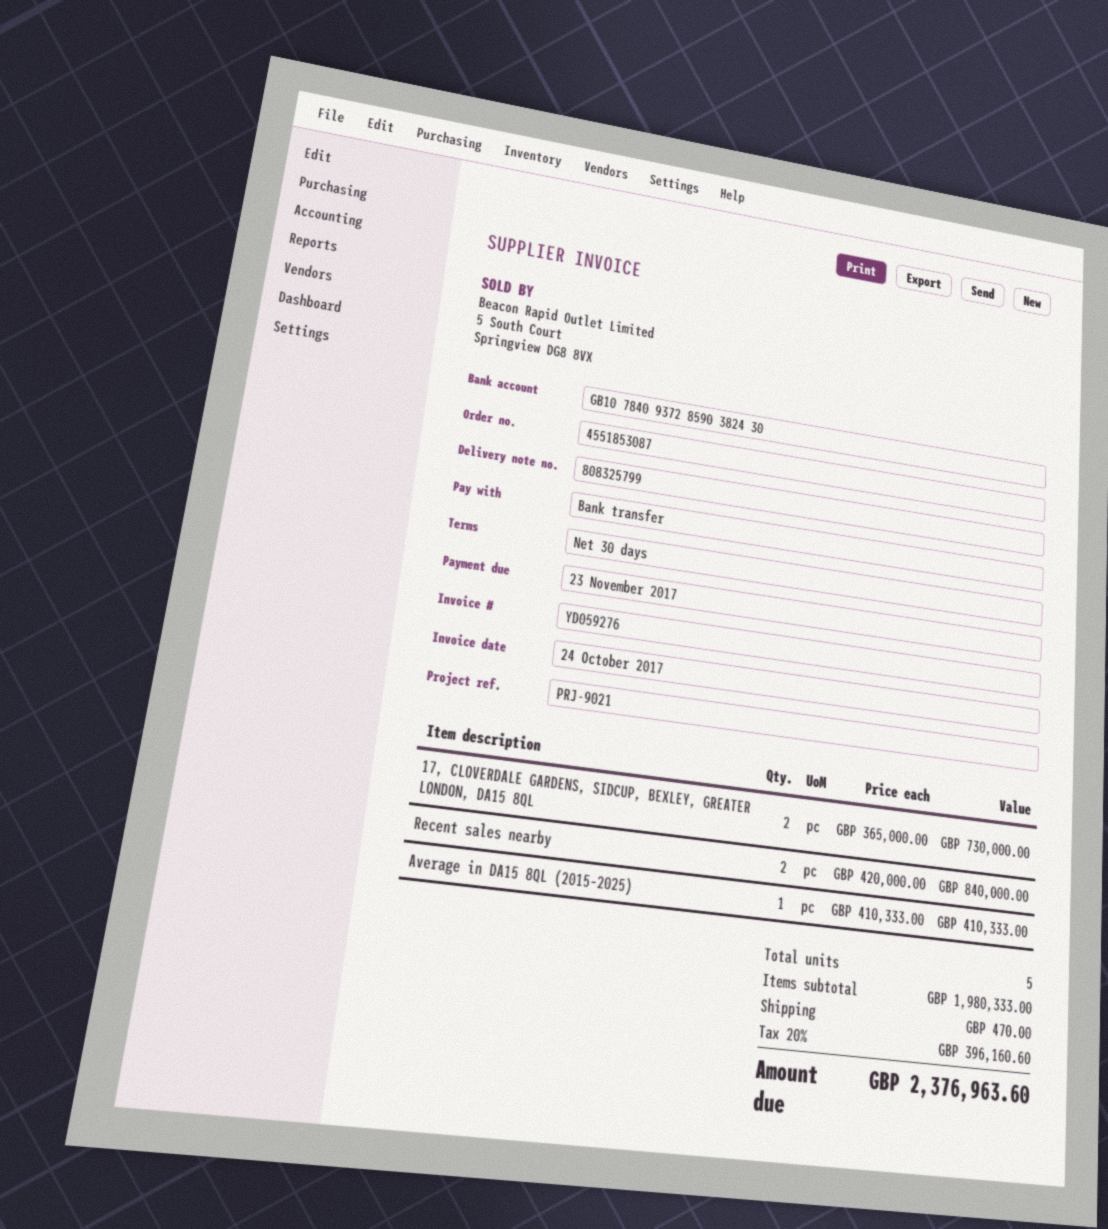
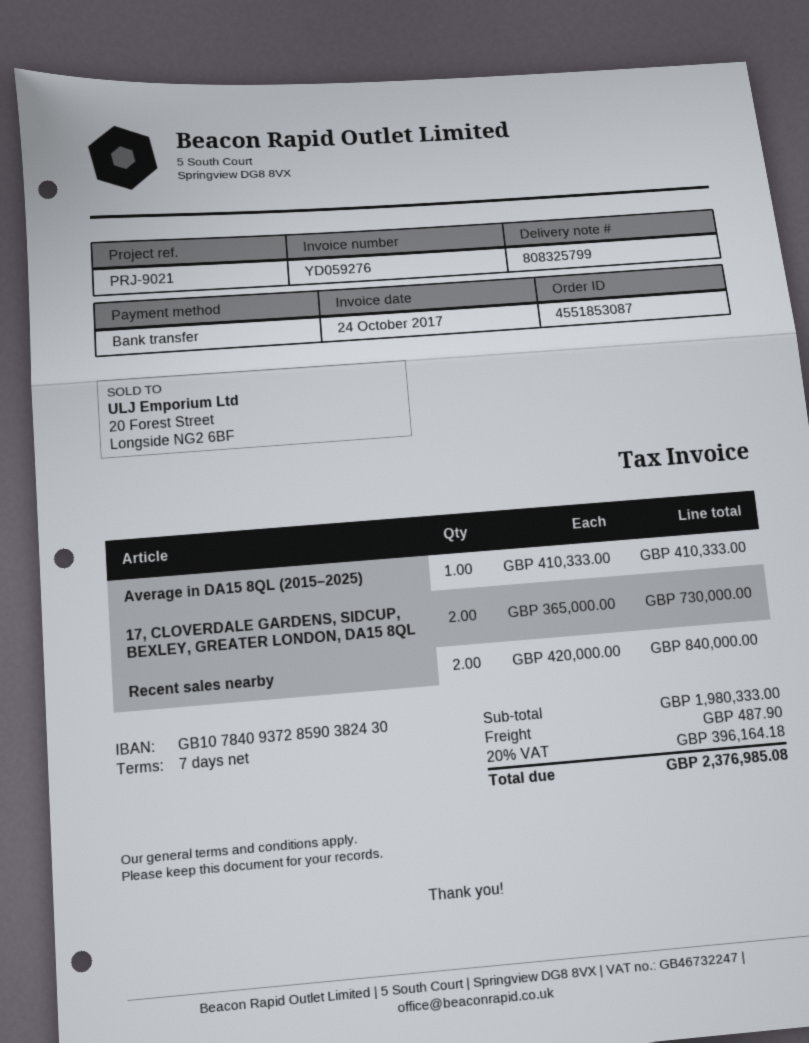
payment terms: 30 days -> 7 days
shipping: 470.00 -> 487.90
tax: 20% = 396160.60 -> 20% = 396164.18
total: 2376963.60 -> 2376985.08

